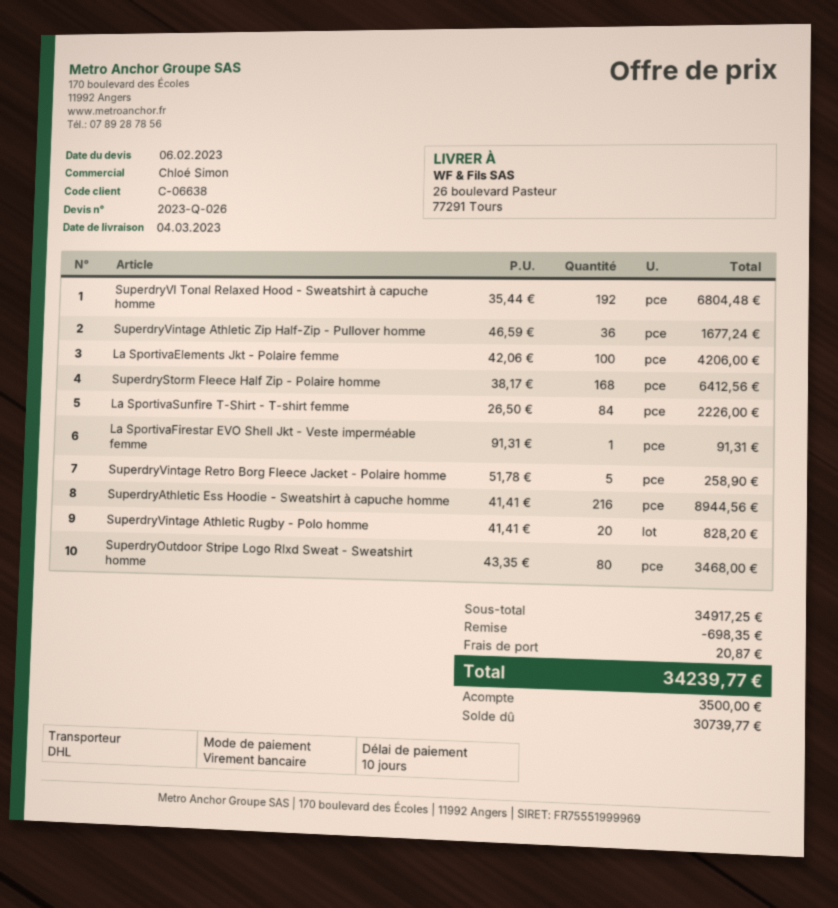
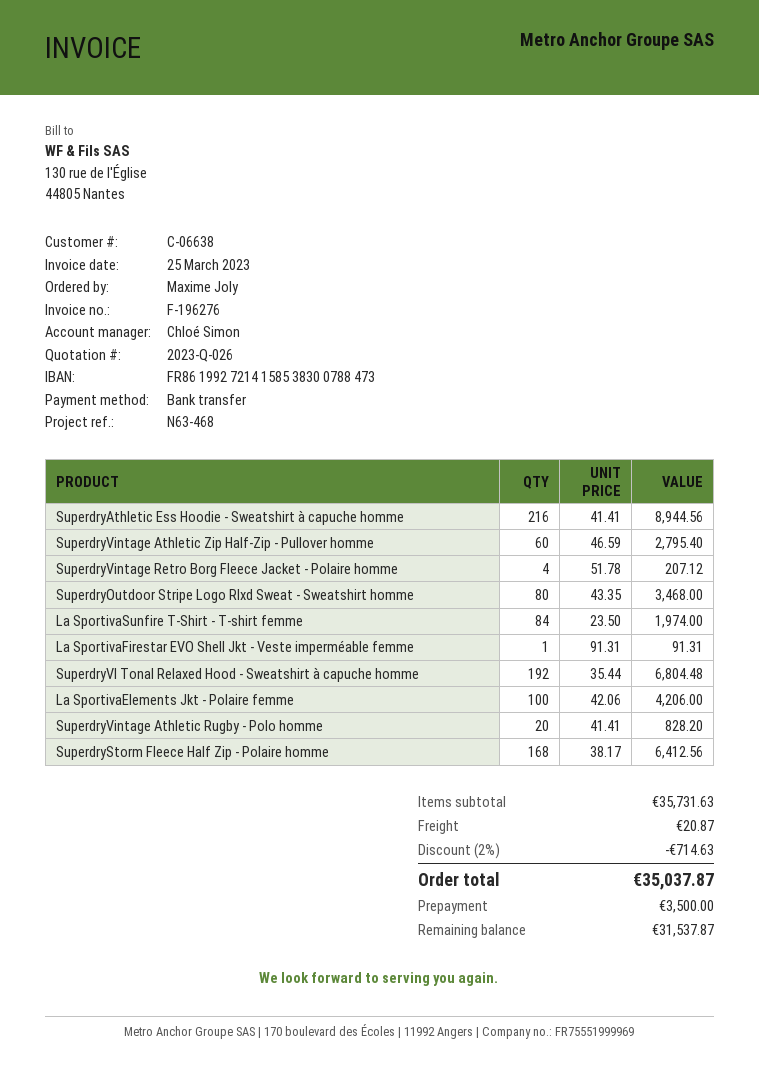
SuperdryVintage Athletic Zip Half-Zip - Pullover homme: 36 x 46.59 = 1677.24 -> 60 x 46.59 = 2795.40
La SportivaSunfire T-Shirt - T-shirt femme: 84 x 26.50 = 2226.00 -> 84 x 23.50 = 1974.00
SuperdryVintage Retro Borg Fleece Jacket - Polaire homme: 5 x 51.78 = 258.90 -> 4 x 51.78 = 207.12
subtotal: 34917.25 -> 35731.63
discount: 698.35 -> 714.63
total: 34239.77 -> 35037.87
balance: 30739.77 -> 31537.87

